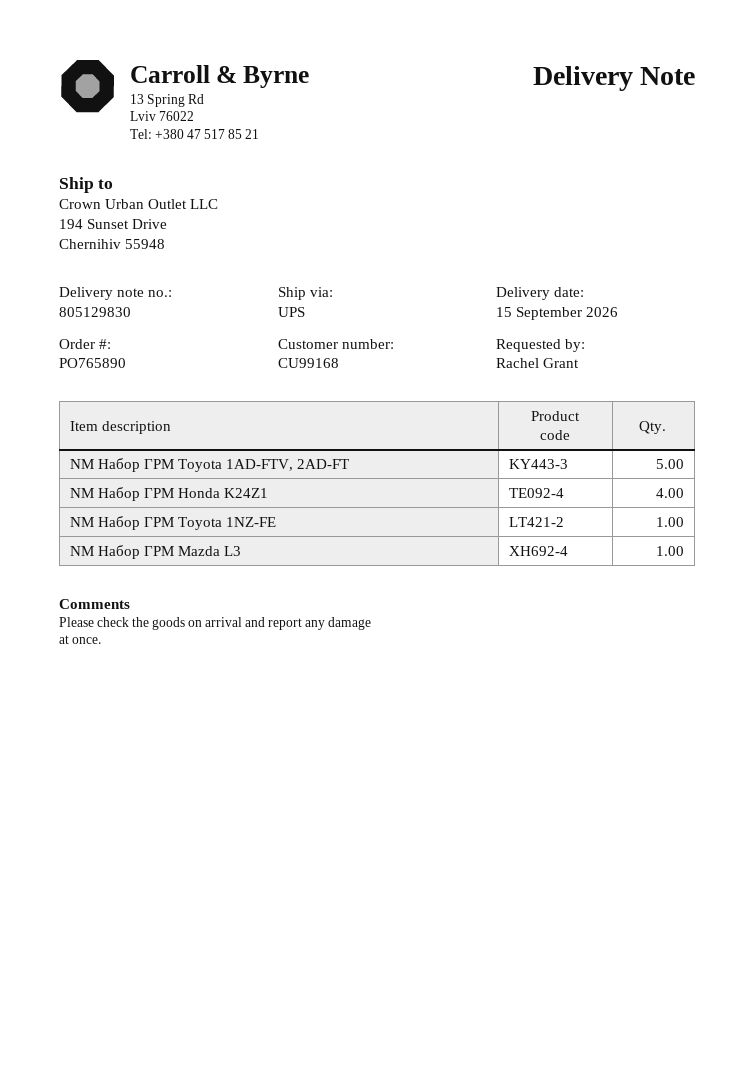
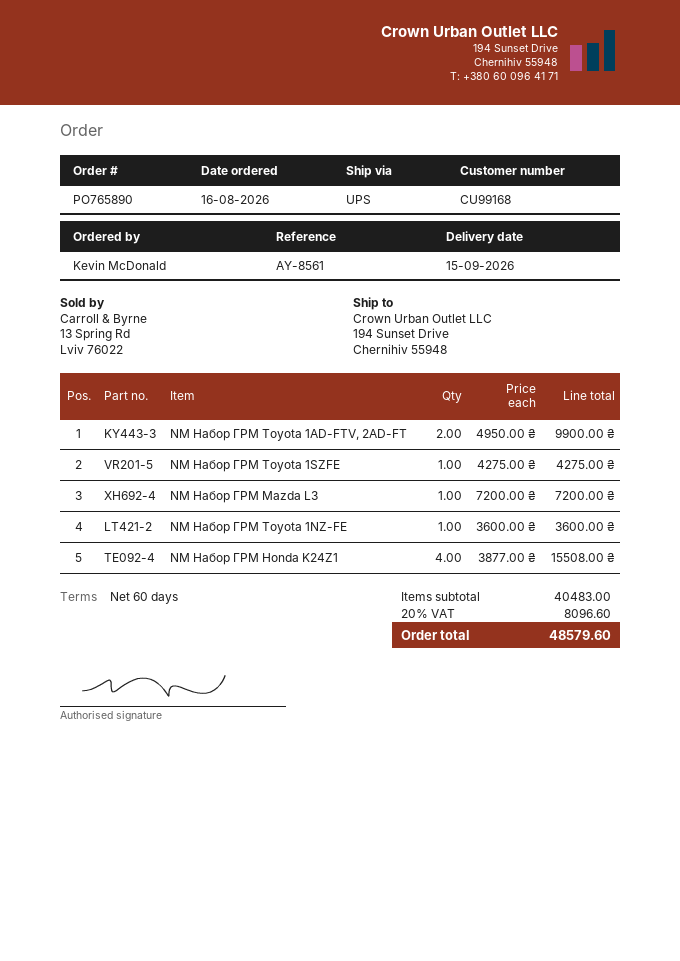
ordered by: Rachel Grant -> Kevin McDonald
NM Набор ГРМ Toyota 1AD-FTV, 2AD-FT: 5 -> 2
NM Набор ГРМ Toyota 1SZFE: none -> 1

